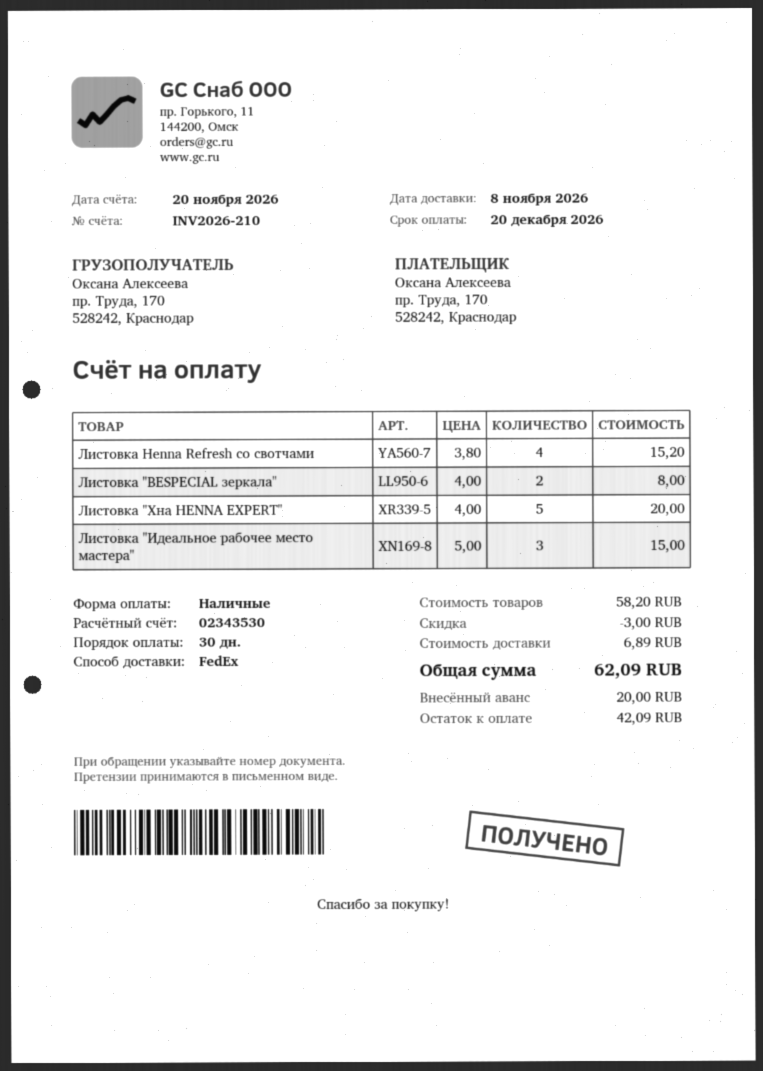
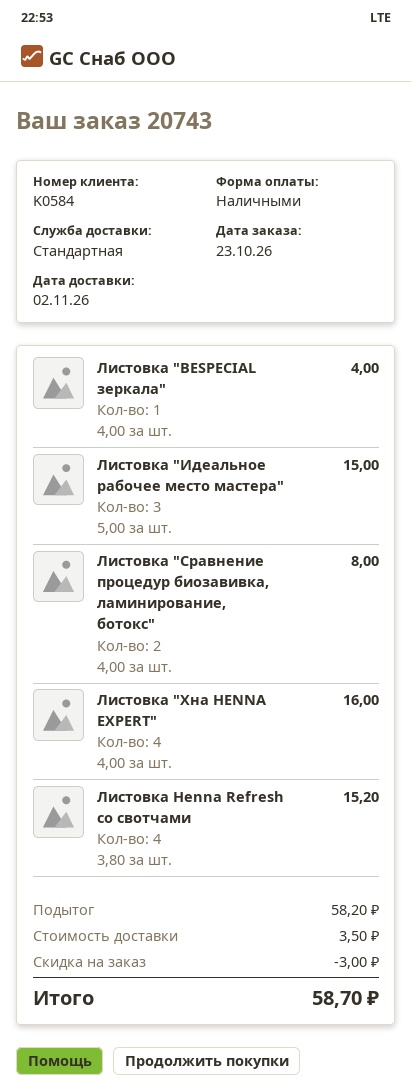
delivery date: 2026-11-08 -> 2026-11-02
shipping method: FedEx -> standard
Листовка "BESPECIAL зеркала": 2 x 4.00 = 8.00 -> 1 x 4.00 = 4.00
Листовка "Хна HENNA EXPERT": 5 x 4.00 = 20.00 -> 4 x 4.00 = 16.00
Листовка "Сравнение процедур биозавивка, ламинирование, ботокс": none -> 2 x 4.00 = 8.00
shipping: 6.89 -> 3.50
total: 62.09 -> 58.70

